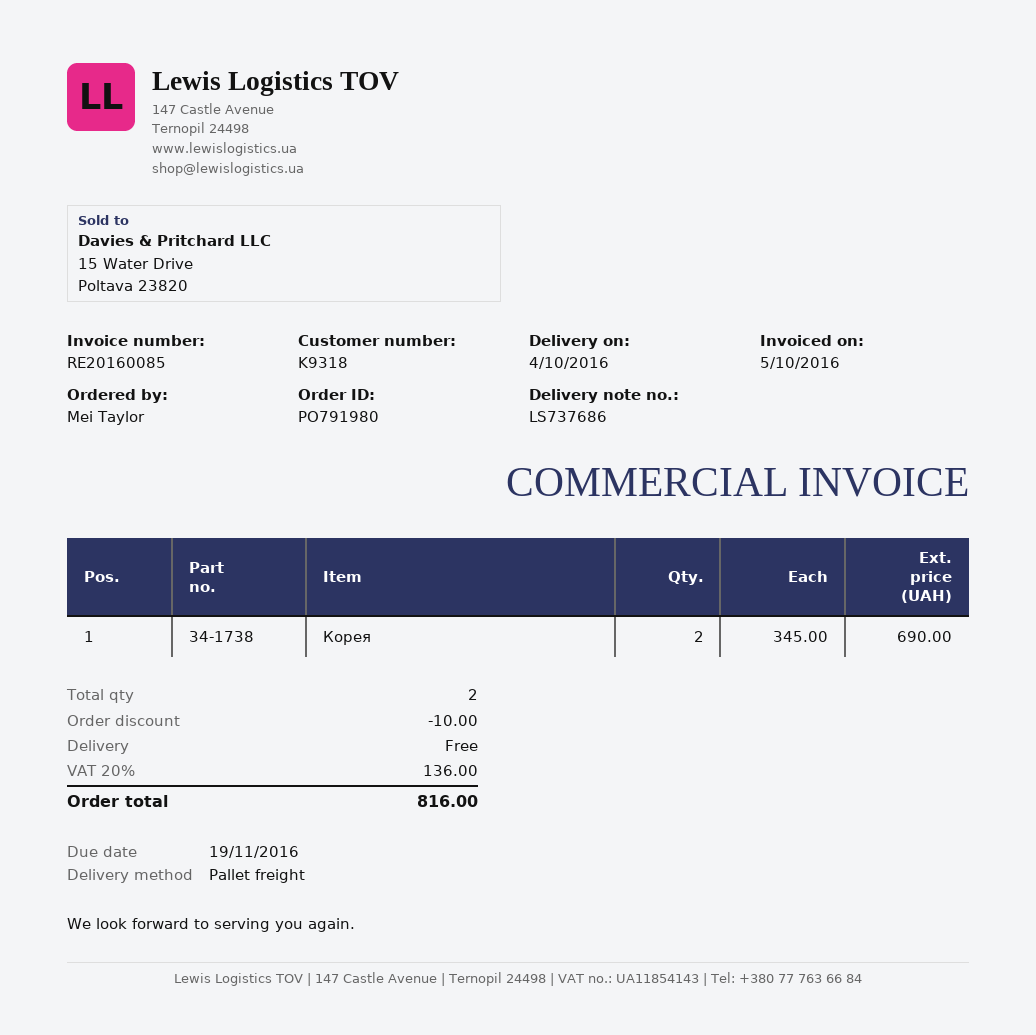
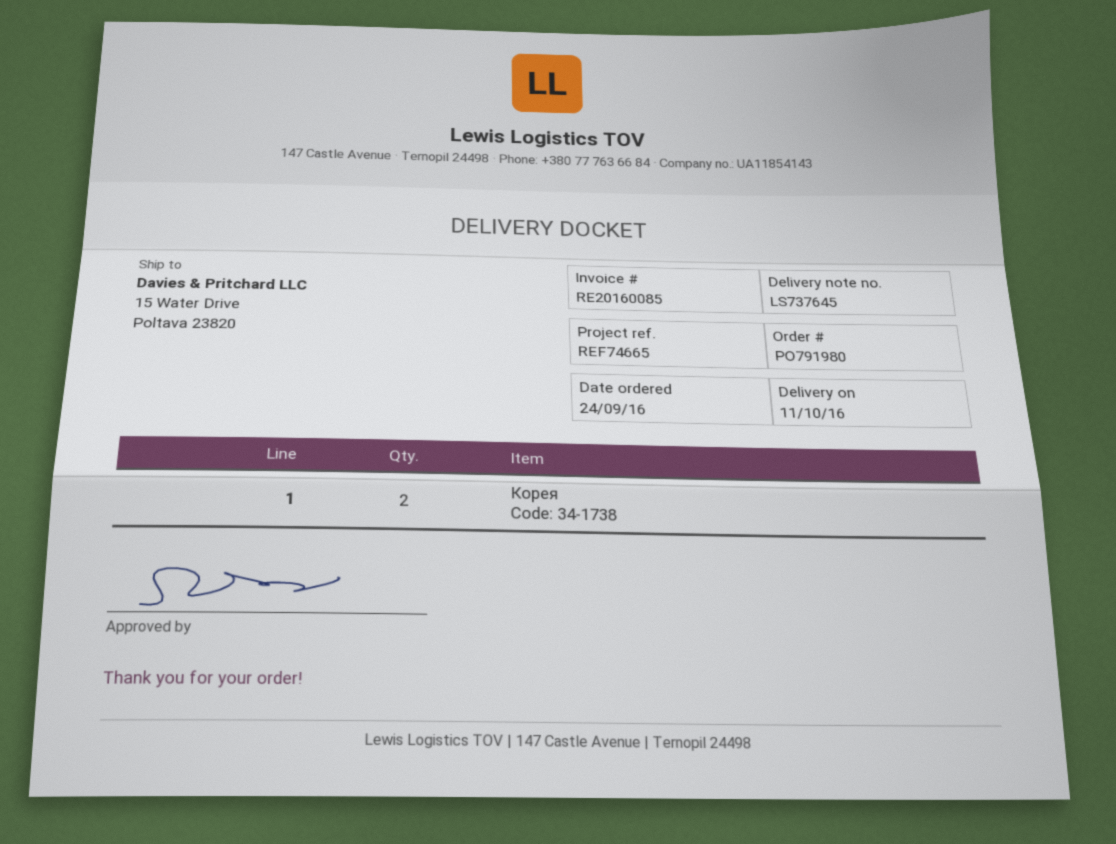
delivery note number: LS737686 -> LS737645
delivery date: 2016-10-04 -> 2016-10-11

